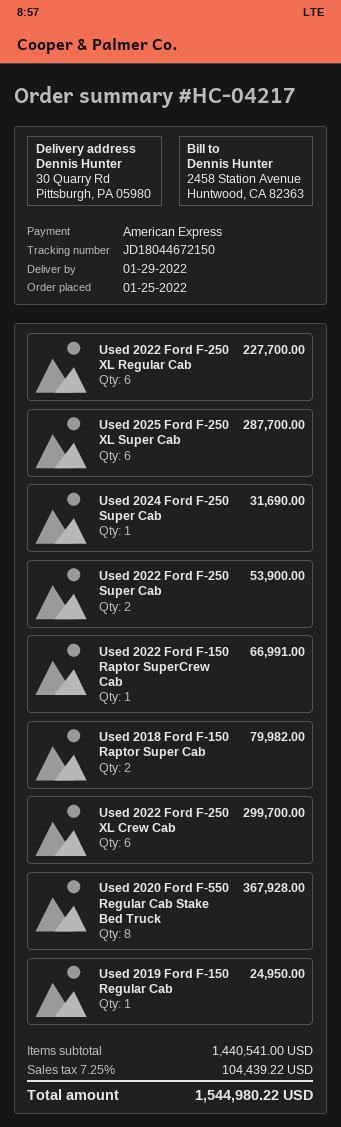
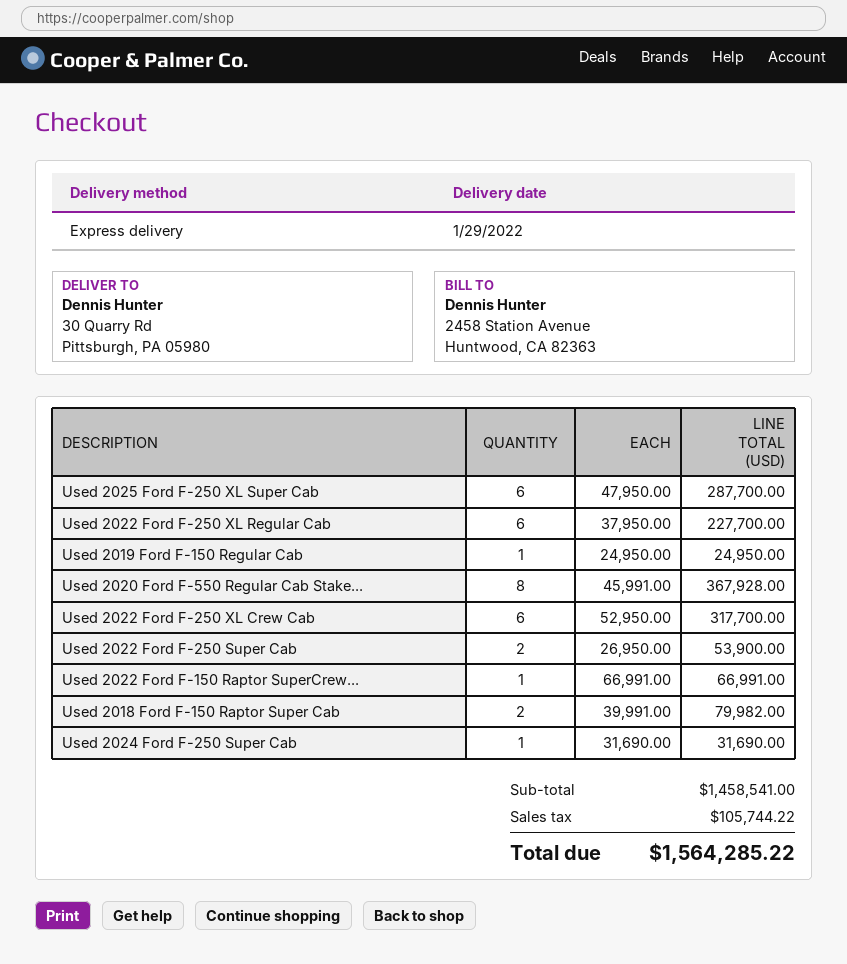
Used 2022 Ford F-250 XL Crew Cab: 6 for 299700.00 -> 6 for 317700.00
subtotal: 1440541.00 -> 1458541.00
tax: 104439.22 -> 105744.22
total: 1544980.22 -> 1564285.22

